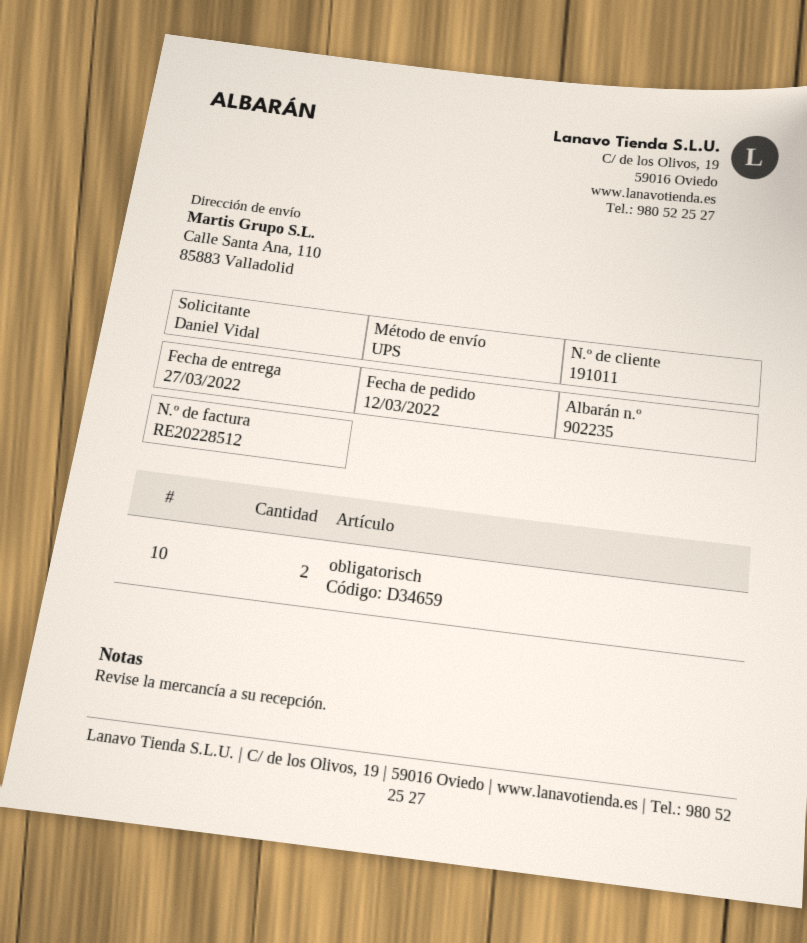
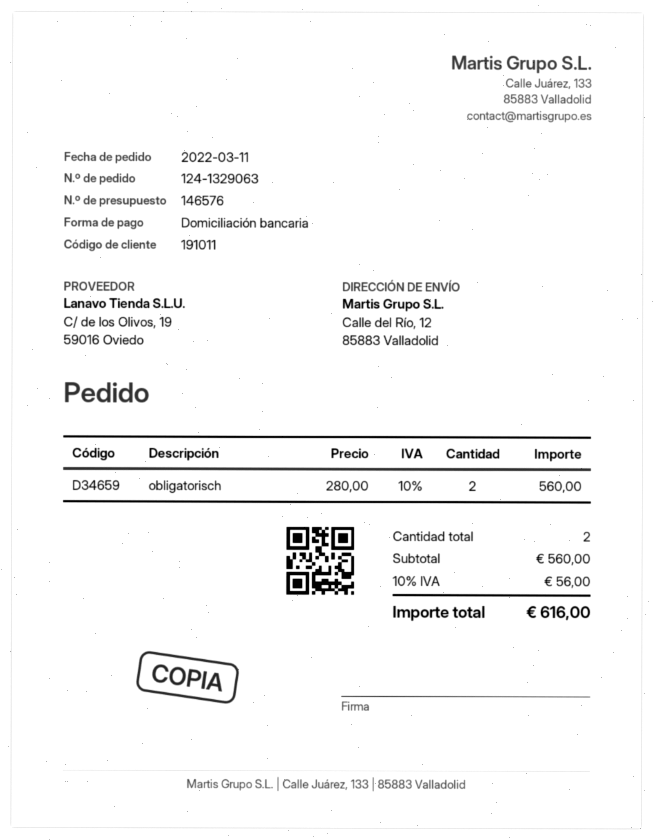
order date: 2022-03-12 -> 2022-03-11
ship to: Calle Santa Ana, 110, 85883 Valladolid -> Calle del Río, 12, 85883 Valladolid

